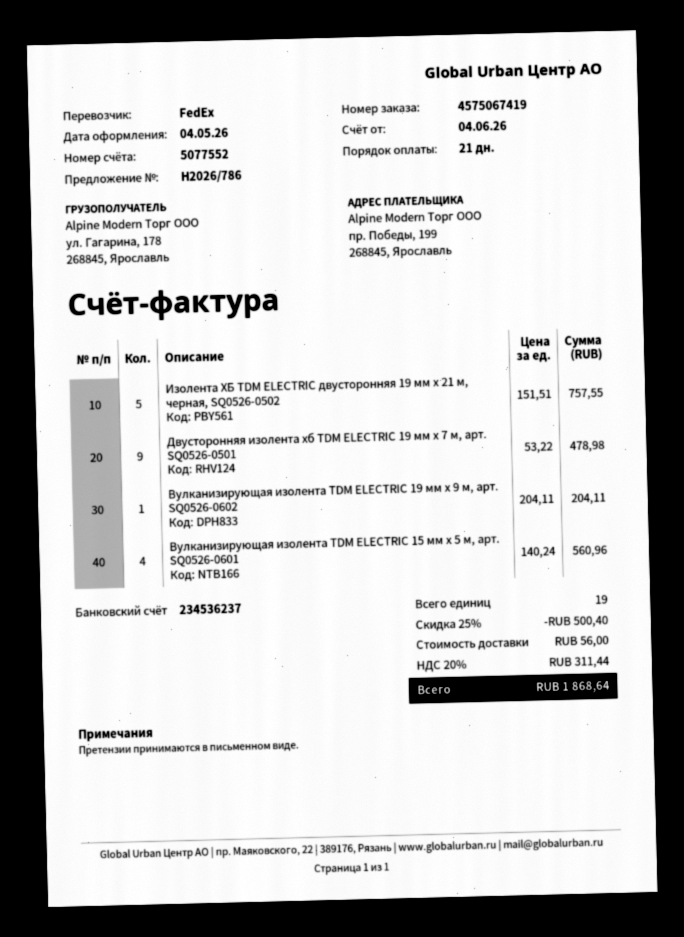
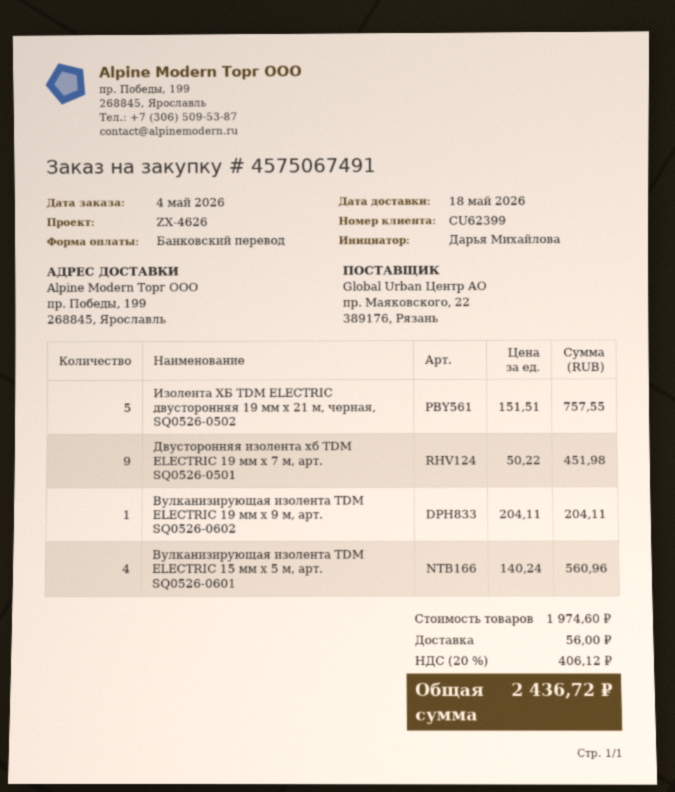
order number: 4575067419 -> 4575067491
ship to: ул. Гагарина, 178, 268845, Ярославль -> пр. Победы, 199, 268845, Ярославль
Двусторонняя изолента хб TDM ELECTRIC 19 мм x 7 м, арт. SQ0526-0501: 9 x 53.22 = 478.98 -> 9 x 50.22 = 451.98
discount: 25% = 500.40 -> none
tax: 20% = 311.44 -> 20% = 406.12
total: 1868.64 -> 2436.72

